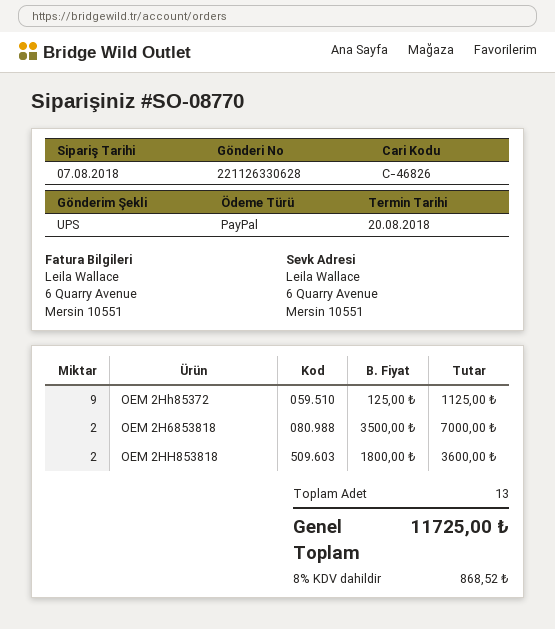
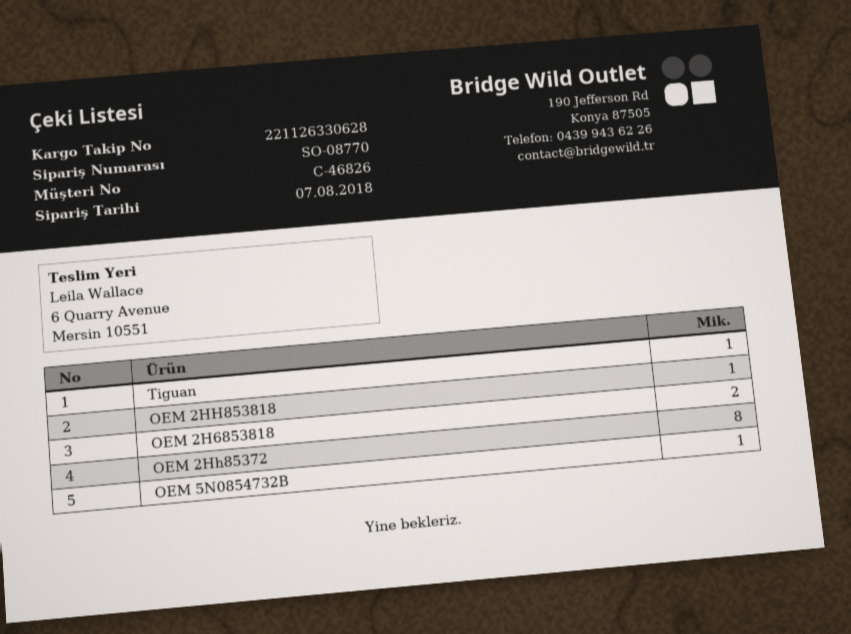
OEM 2Hh85372: 9 -> 8
OEM 2HH853818: 2 -> 1
Tiguan: none -> 1
OEM 5N0854732B: none -> 1

